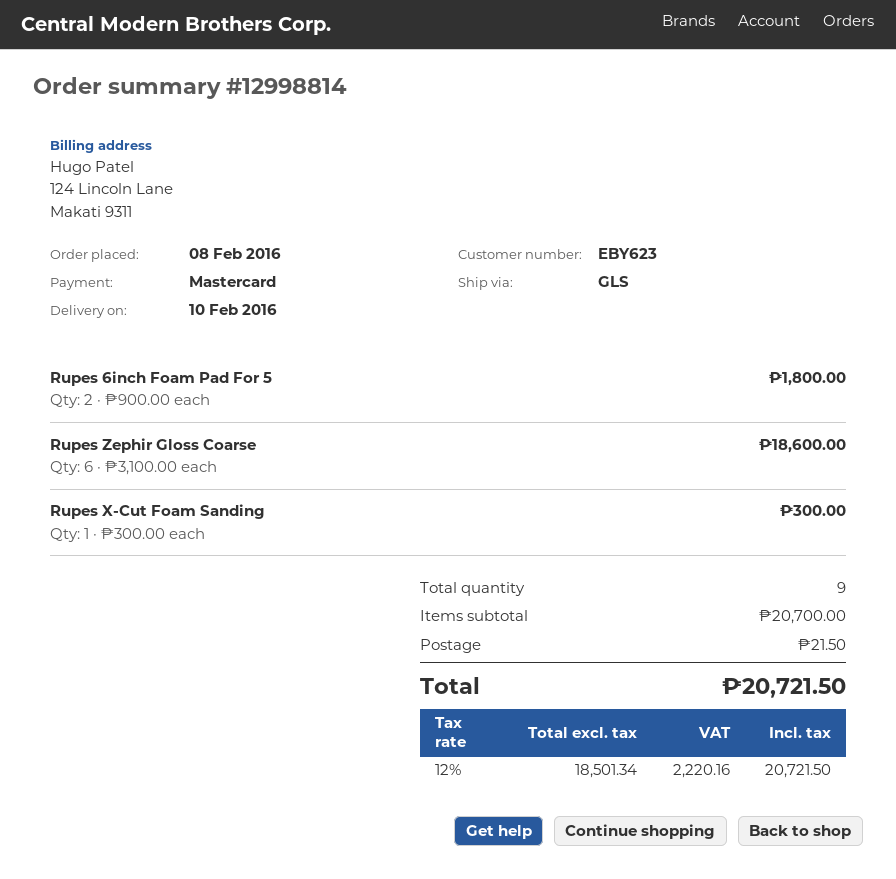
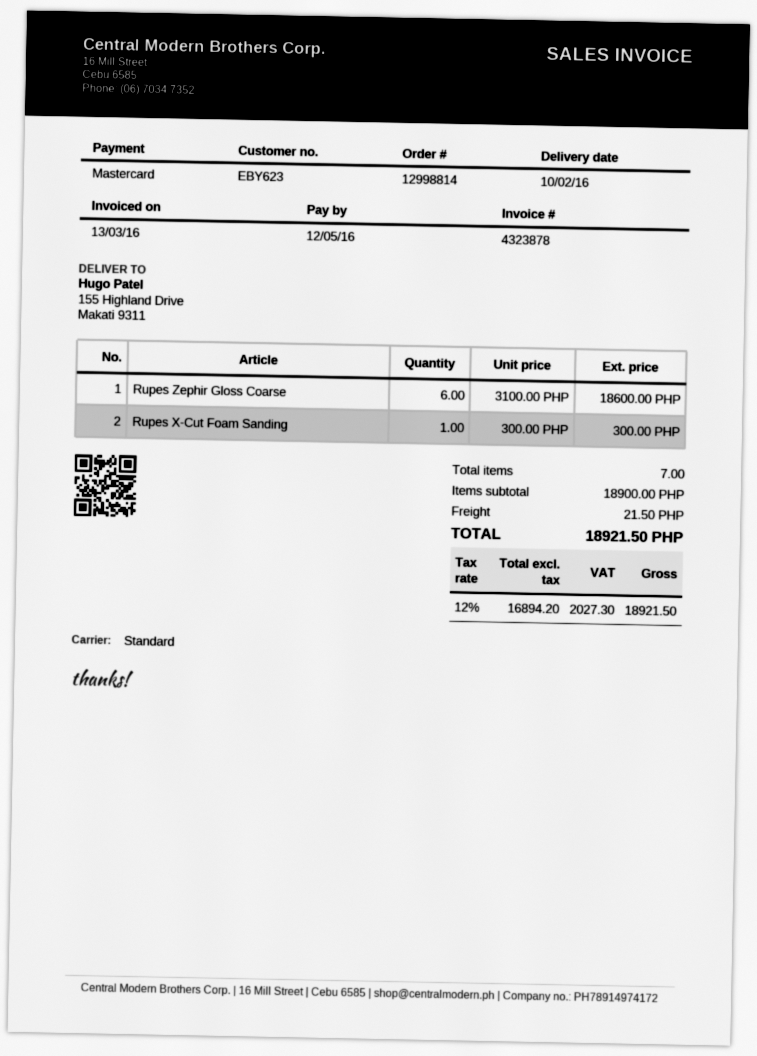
shipping method: GLS -> standard
Rupes 6inch Foam Pad For 5: 2 x 900.00 = 1800.00 -> none
total quantity: 9 -> 7
subtotal: 20700.00 -> 18900.00
net: 18501.34 -> 16894.20
tax: 12% = 2220.16 -> 12% = 2027.30
total: 20721.50 -> 18921.50

